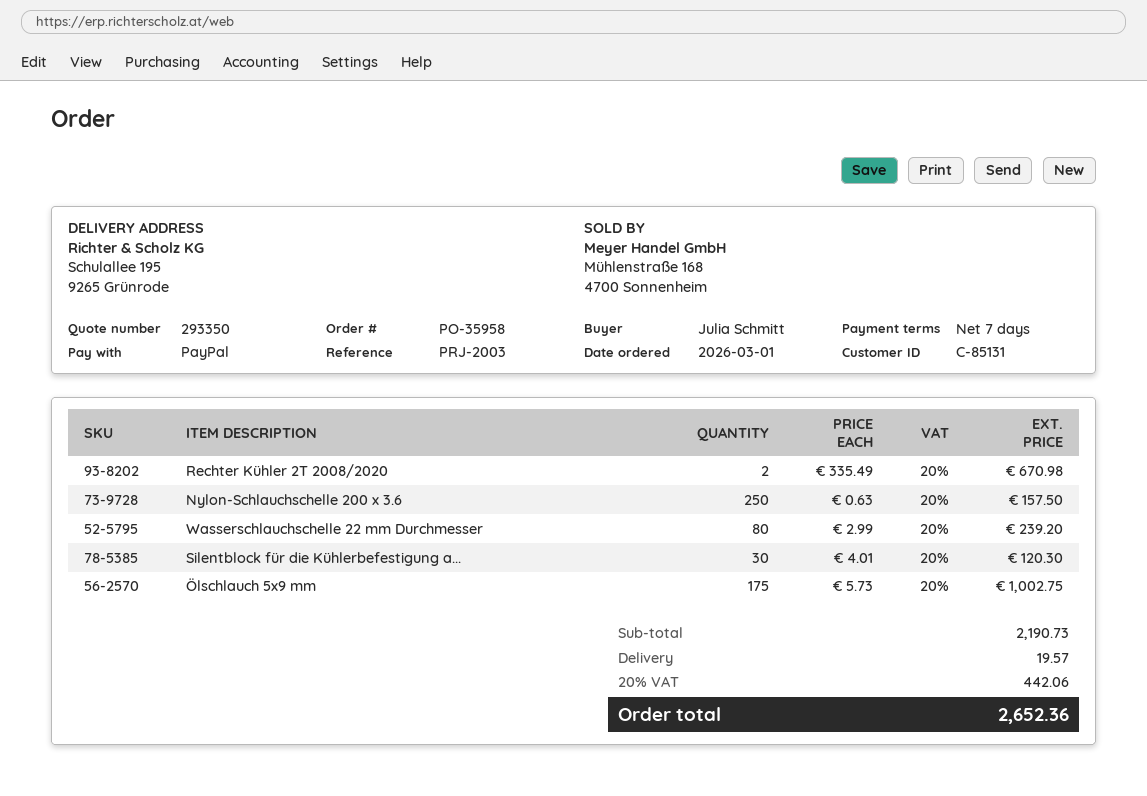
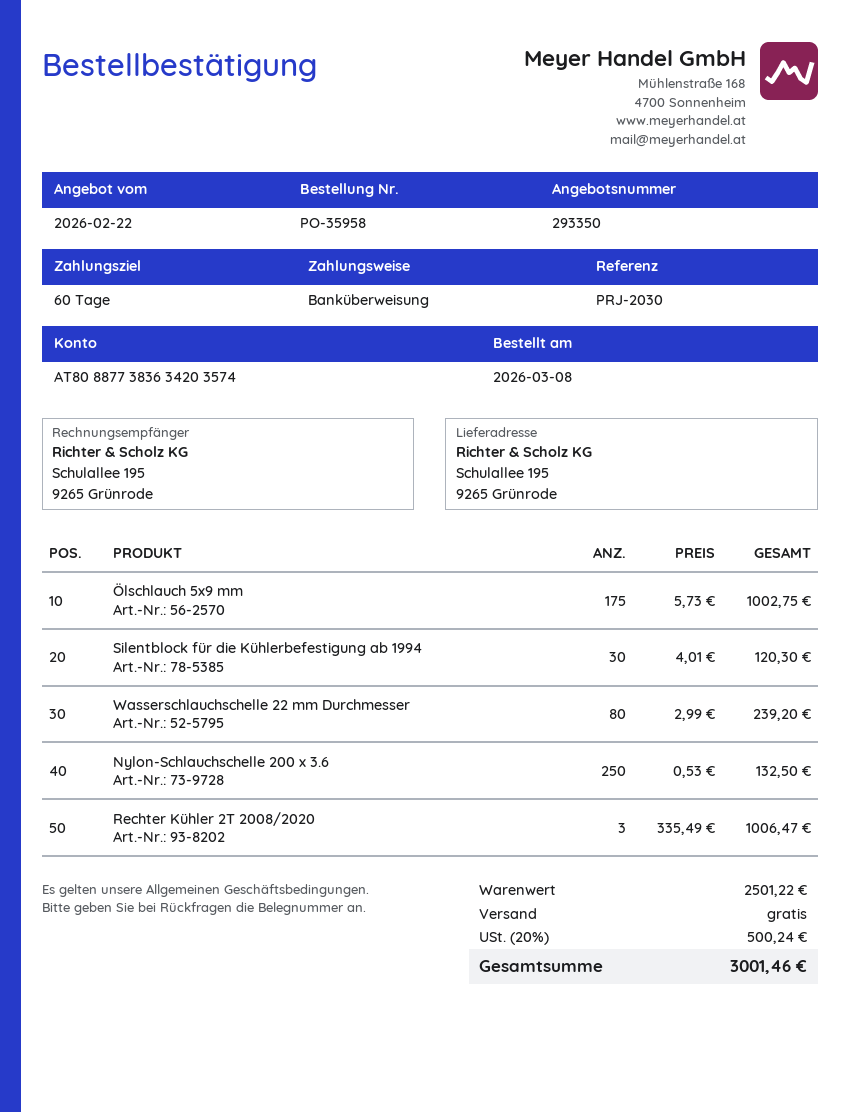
order date: 2026-03-01 -> 2026-03-08
payment terms: 7 days -> 60 days
reference: PRJ-2003 -> PRJ-2030
payment method: PayPal -> bank transfer
Rechter Kühler 2T 2008/2020: 2 x 335.49 = 670.98 -> 3 x 335.49 = 1006.47
Nylon-Schlauchschelle 200 x 3.6: 250 x 0.63 = 157.50 -> 250 x 0.53 = 132.50
subtotal: 2190.73 -> 2501.22
shipping: 19.57 -> 0.00
tax: 20% = 442.06 -> 20% = 500.24
total: 2652.36 -> 3001.46

